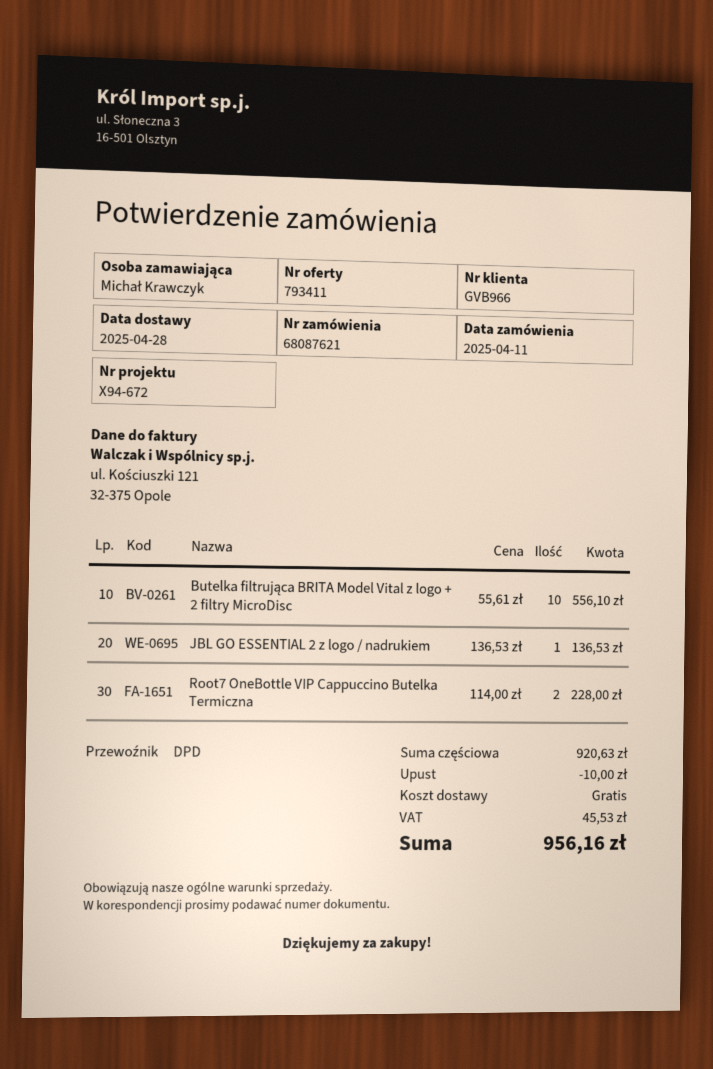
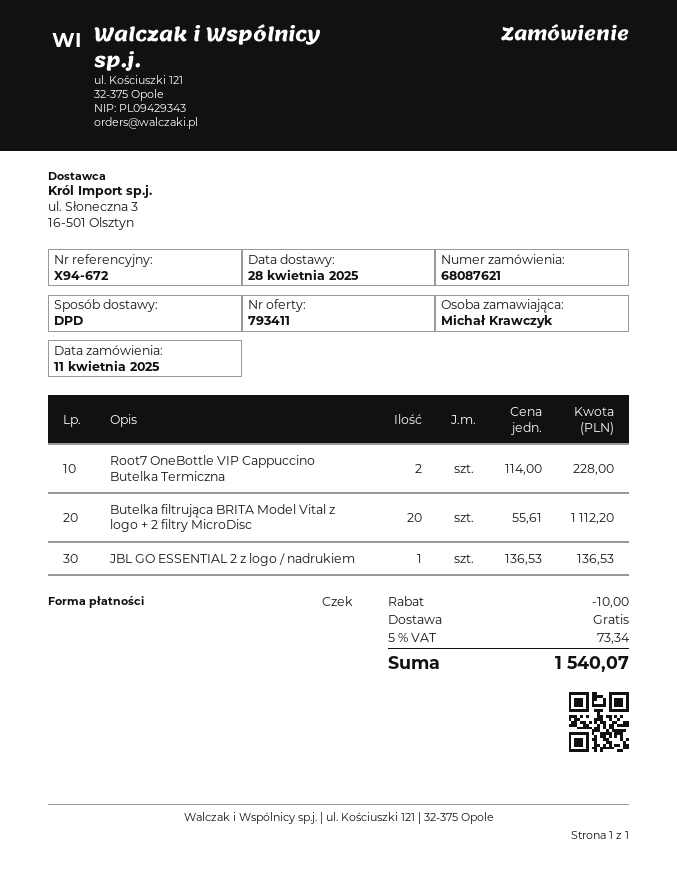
Butelka filtrująca BRITA Model Vital z logo + 2 filtry MicroDisc: 10 x 55.61 = 556.10 -> 20 x 55.61 = 1112.20
tax: 45.53 -> 73.34
total: 956.16 -> 1540.07

